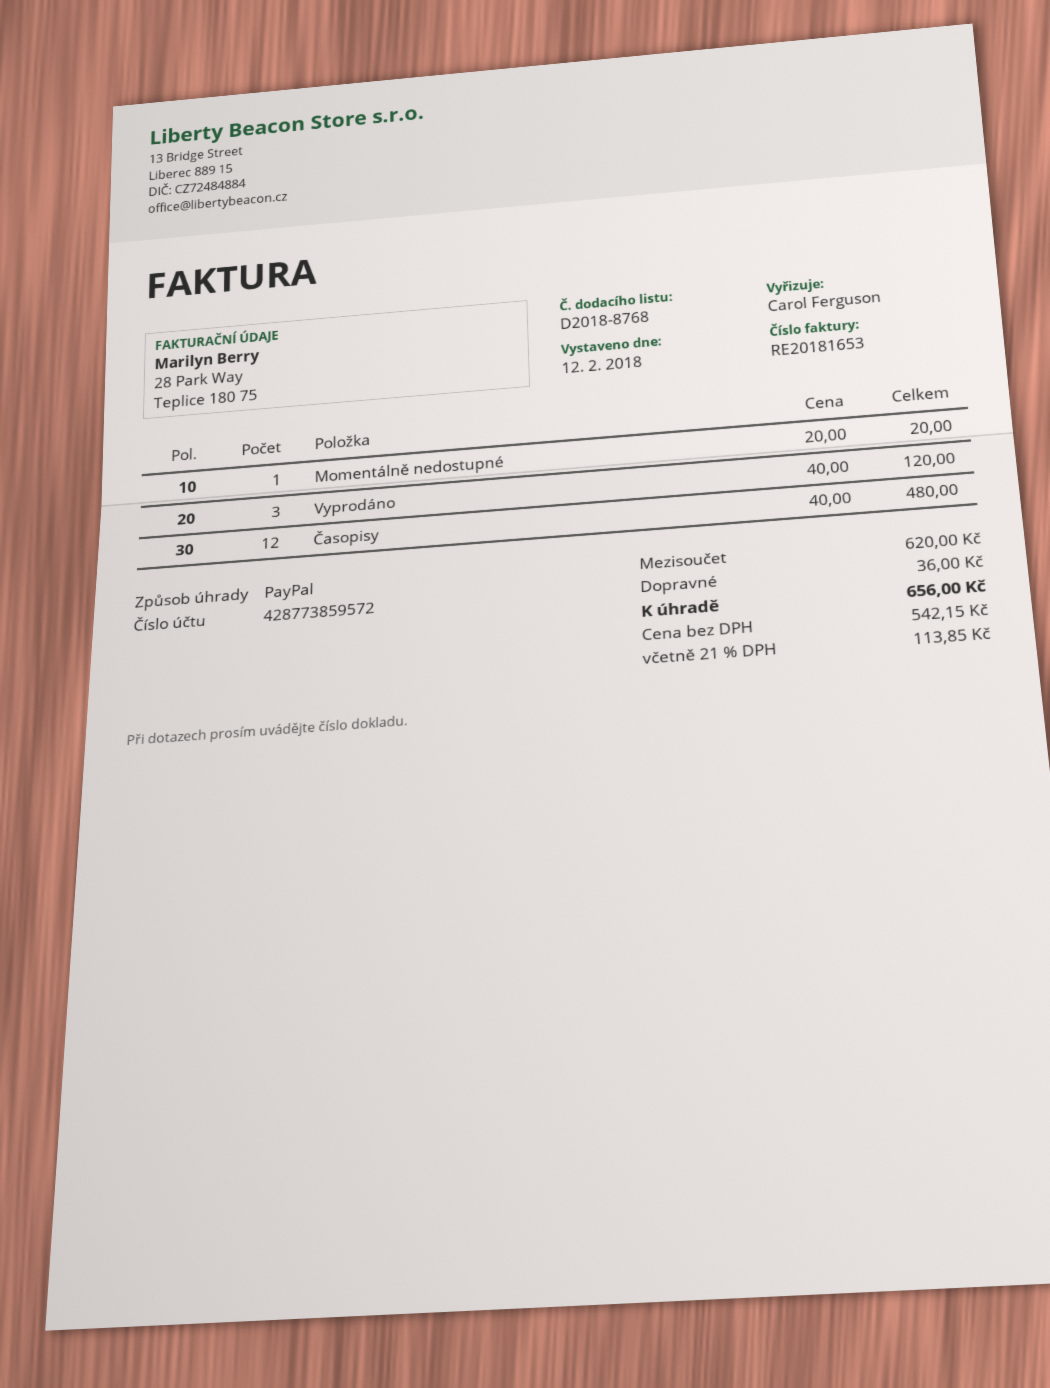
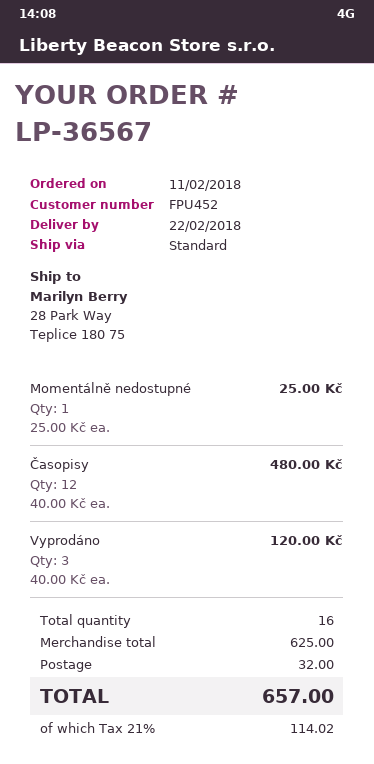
Momentálně nedostupné: 1 x 20.00 = 20.00 -> 1 x 25.00 = 25.00
subtotal: 620.00 -> 625.00
shipping: 36.00 -> 32.00
tax: 21% = 113.85 -> 21% = 114.02
total: 656.00 -> 657.00

